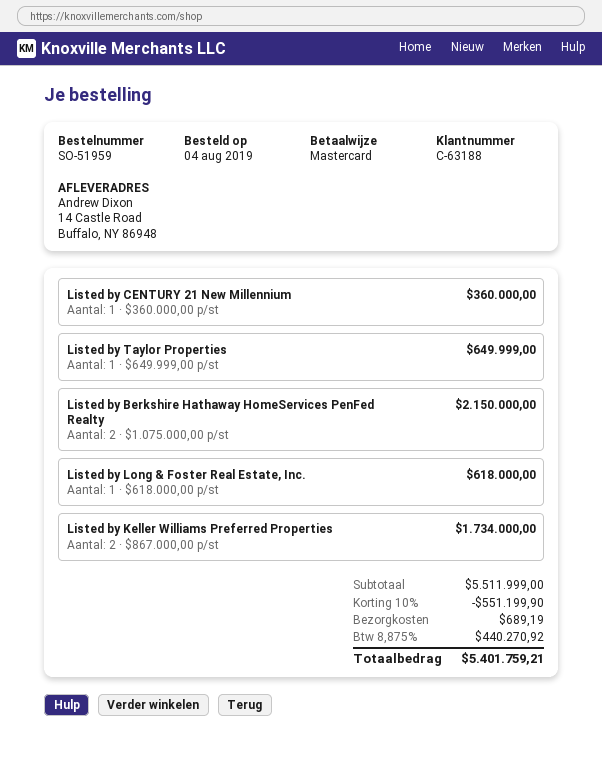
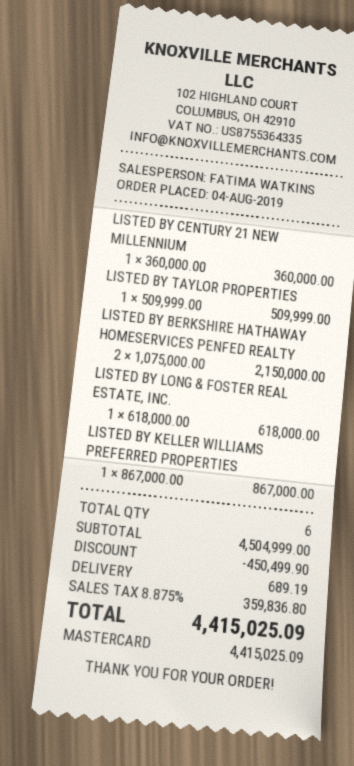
Listed by Taylor Properties: 1 x 649999.00 = 649999.00 -> 1 x 509999.00 = 509999.00
Listed by Keller Williams Preferred Properties: 2 x 867000.00 = 1734000.00 -> 1 x 867000.00 = 867000.00
subtotal: 5511999.00 -> 4504999.00
discount: 551199.90 -> 450499.90
tax: 8.875% = 440270.92 -> 8.875% = 359836.80
total: 5401759.21 -> 4415025.09

